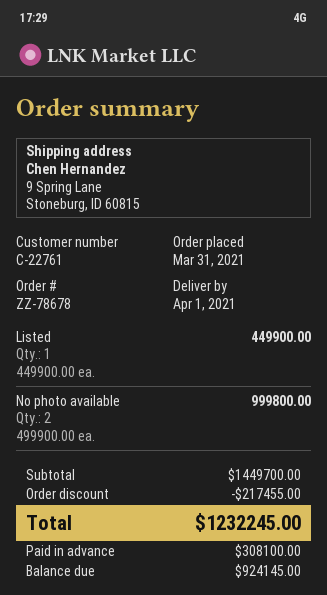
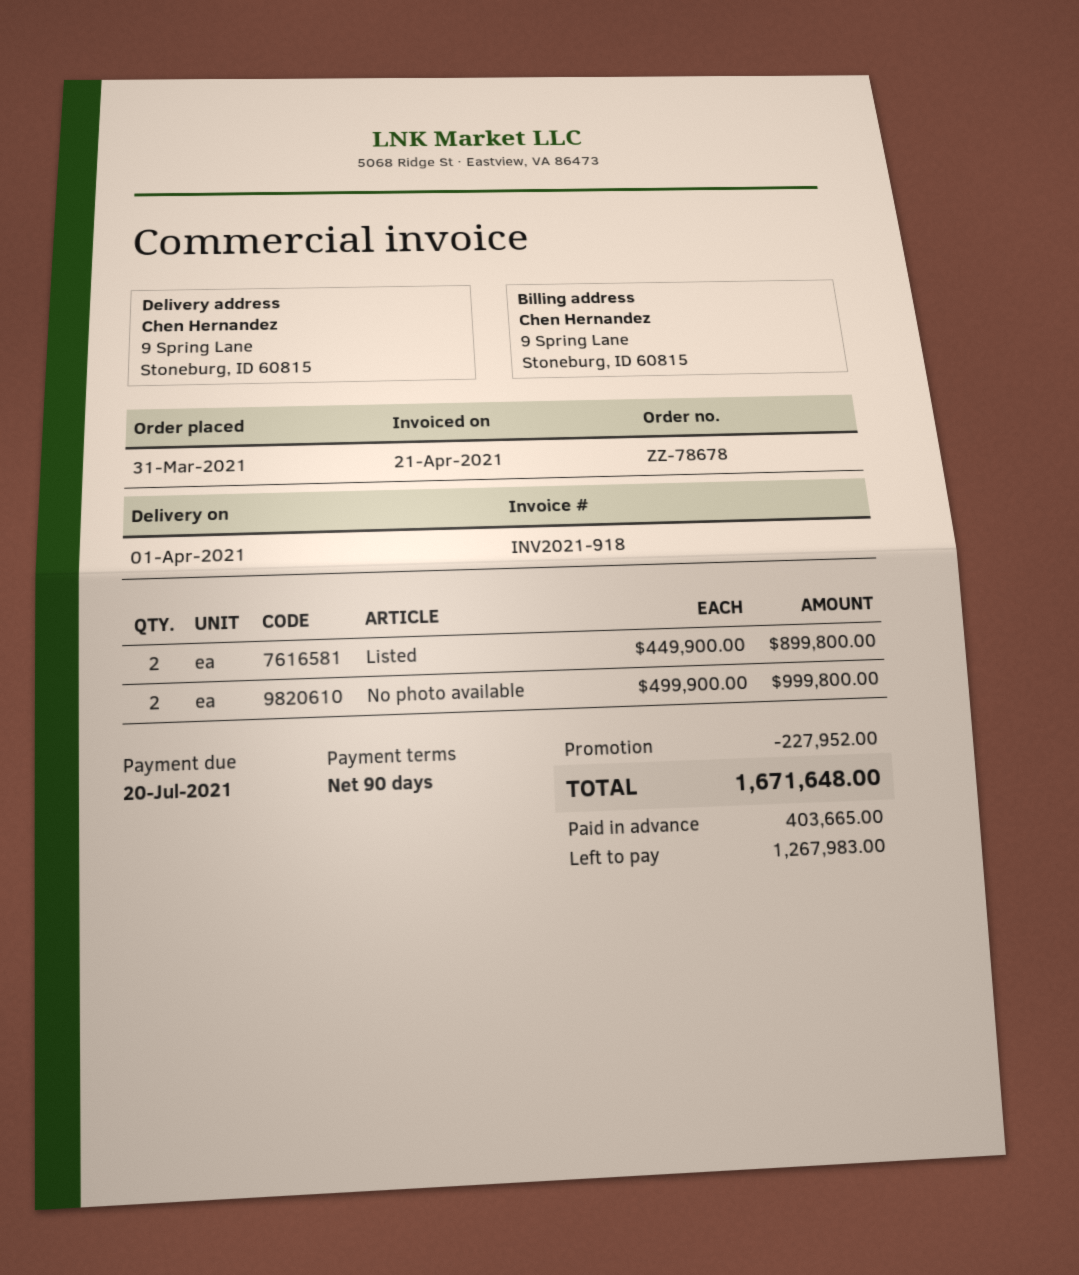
Listed: 1 x 449900.00 = 449900.00 -> 2 x 449900.00 = 899800.00
discount: 217455.00 -> 227952.00
total: 1232245.00 -> 1671648.00
deposit: 308100.00 -> 403665.00
balance: 924145.00 -> 1267983.00

